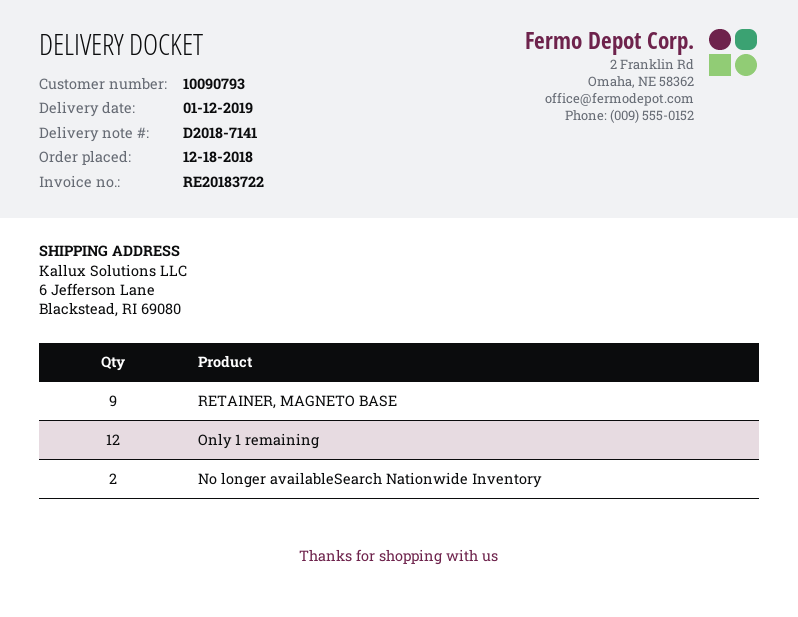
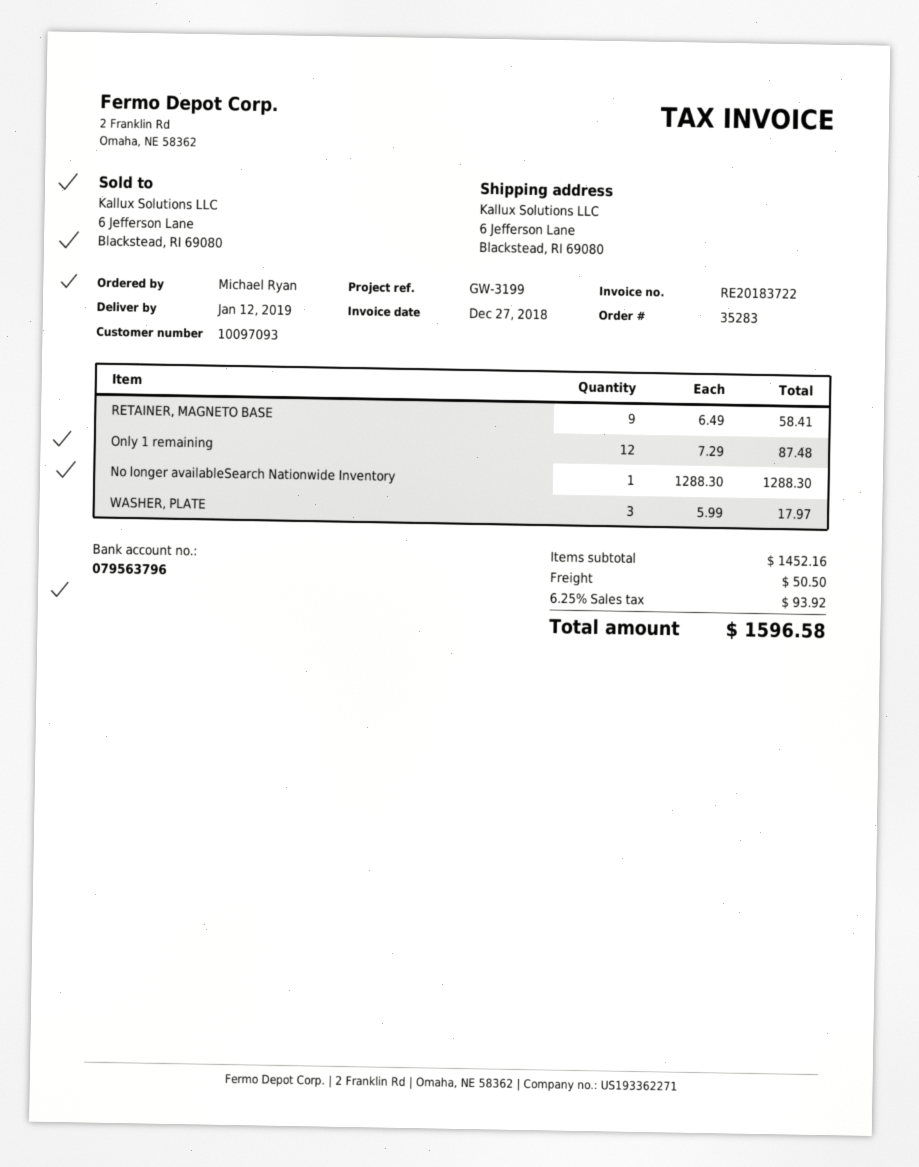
customer number: 10090793 -> 10097093
No longer availableSearch Nationwide Inventory: 2 -> 1
WASHER, PLATE: none -> 3

